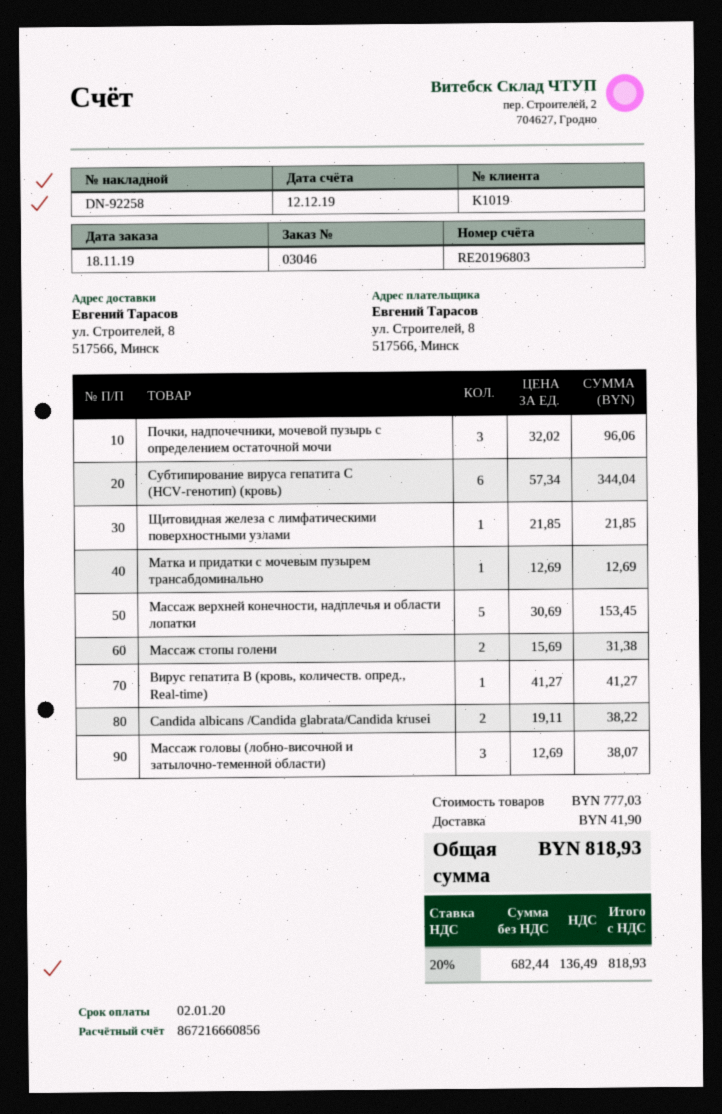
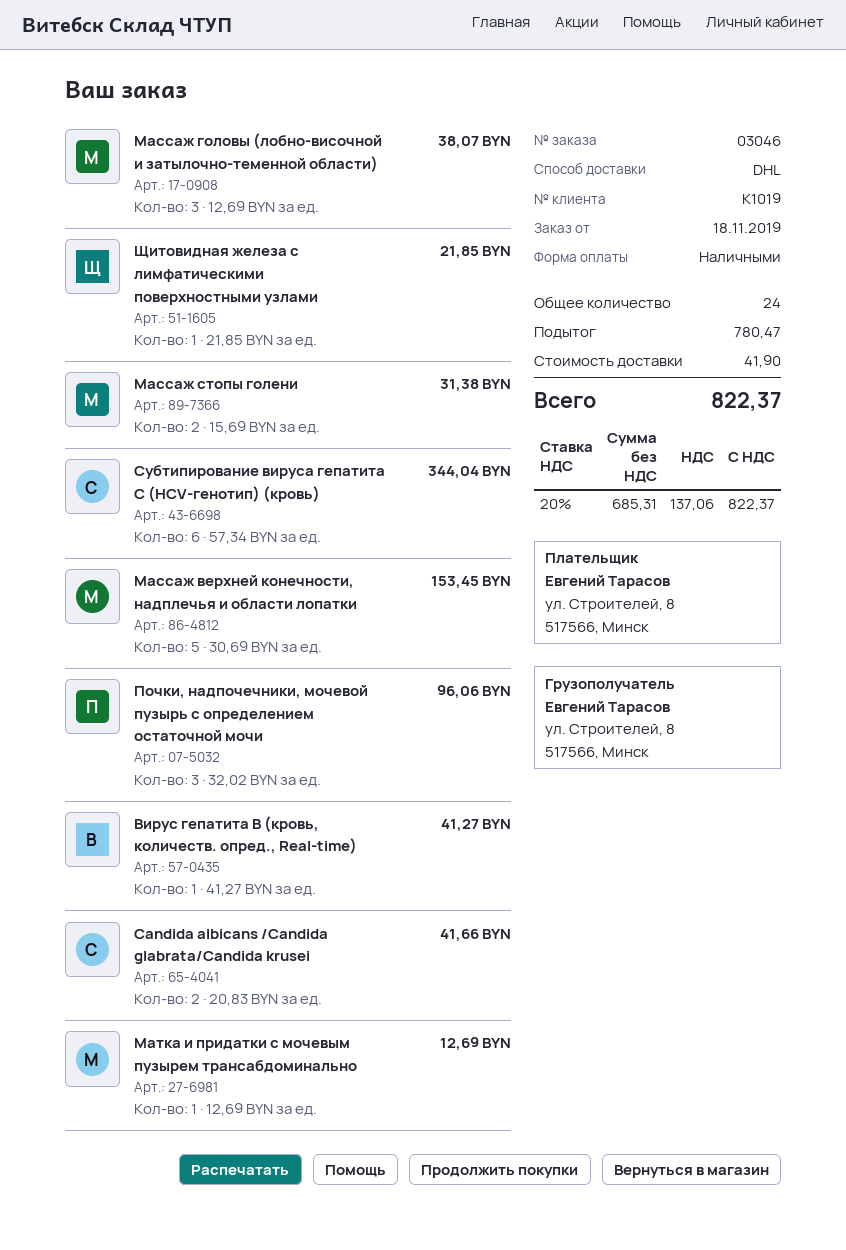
Candida albicans /Candida glabrata/Candida krusei: 2 x 19.11 = 38.22 -> 2 x 20.83 = 41.66
subtotal: 777.03 -> 780.47
net: 682.44 -> 685.31
tax: 20% = 136.49 -> 20% = 137.06
total: 818.93 -> 822.37

